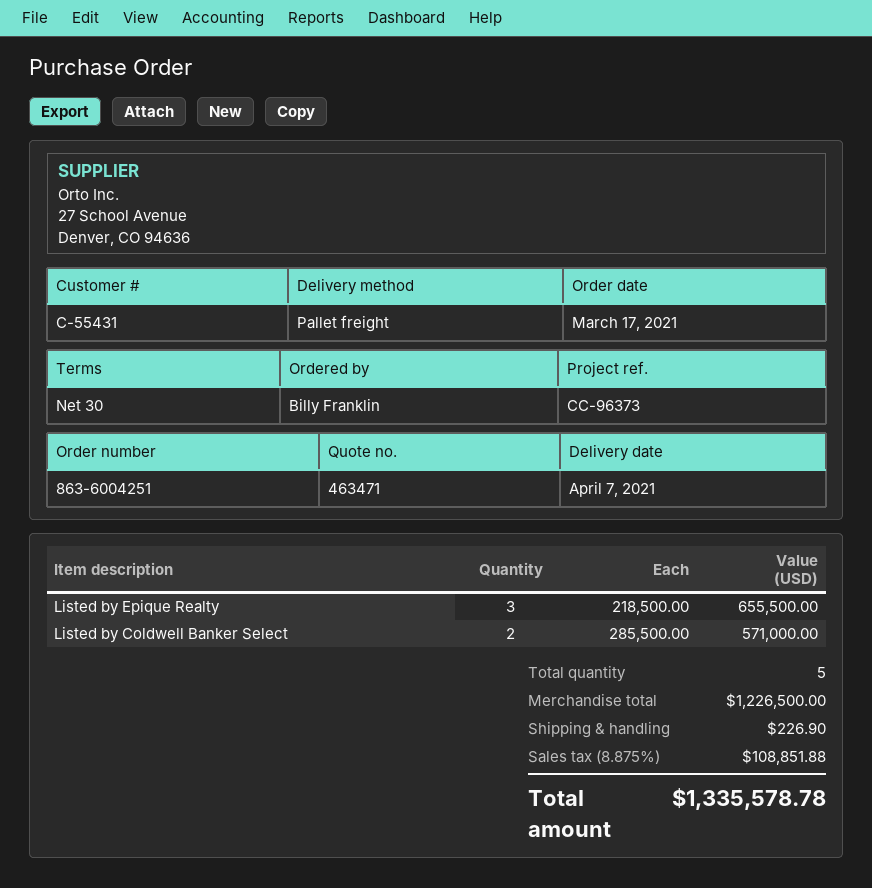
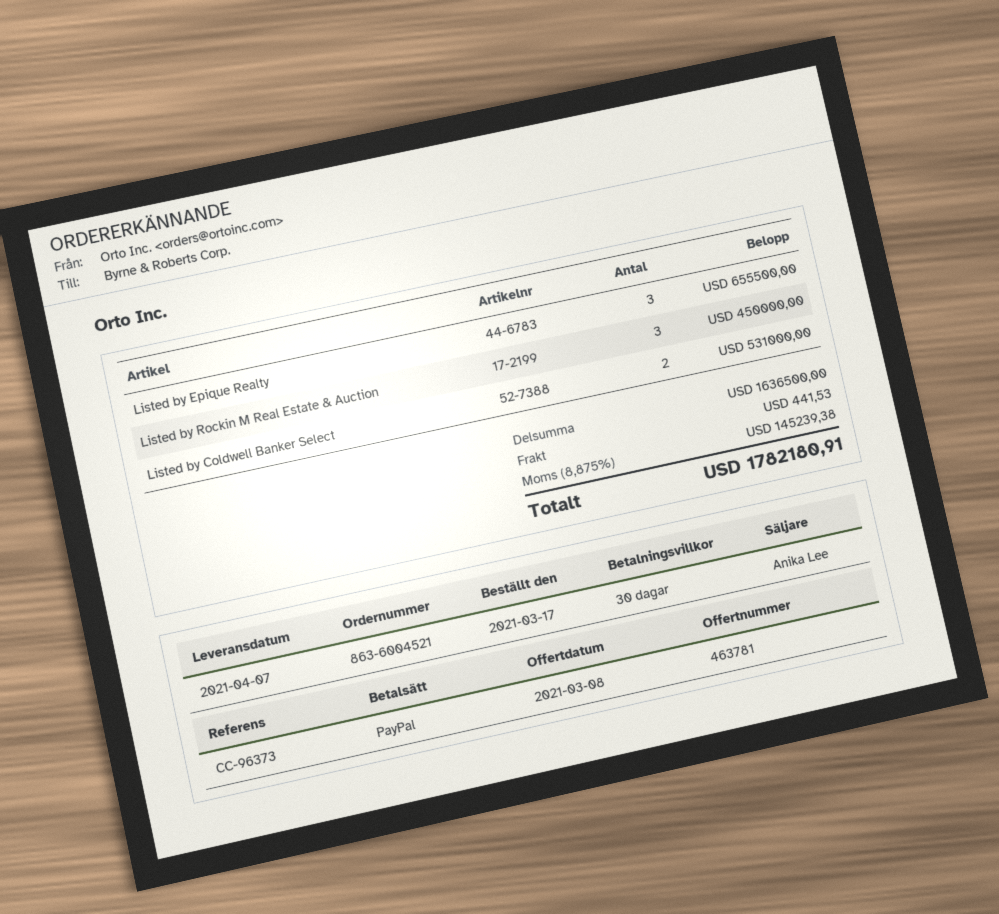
quote number: 463471 -> 463781
order number: 863-6004251 -> 863-6004521
Listed by Coldwell Banker Select: 2 for 571000.00 -> 2 for 531000.00
Listed by Rockin M Real Estate & Auction: none -> 3 for 450000.00
subtotal: 1226500.00 -> 1636500.00
shipping: 226.90 -> 441.53
tax: 8.875% = 108851.88 -> 8.875% = 145239.38
total: 1335578.78 -> 1782180.91

